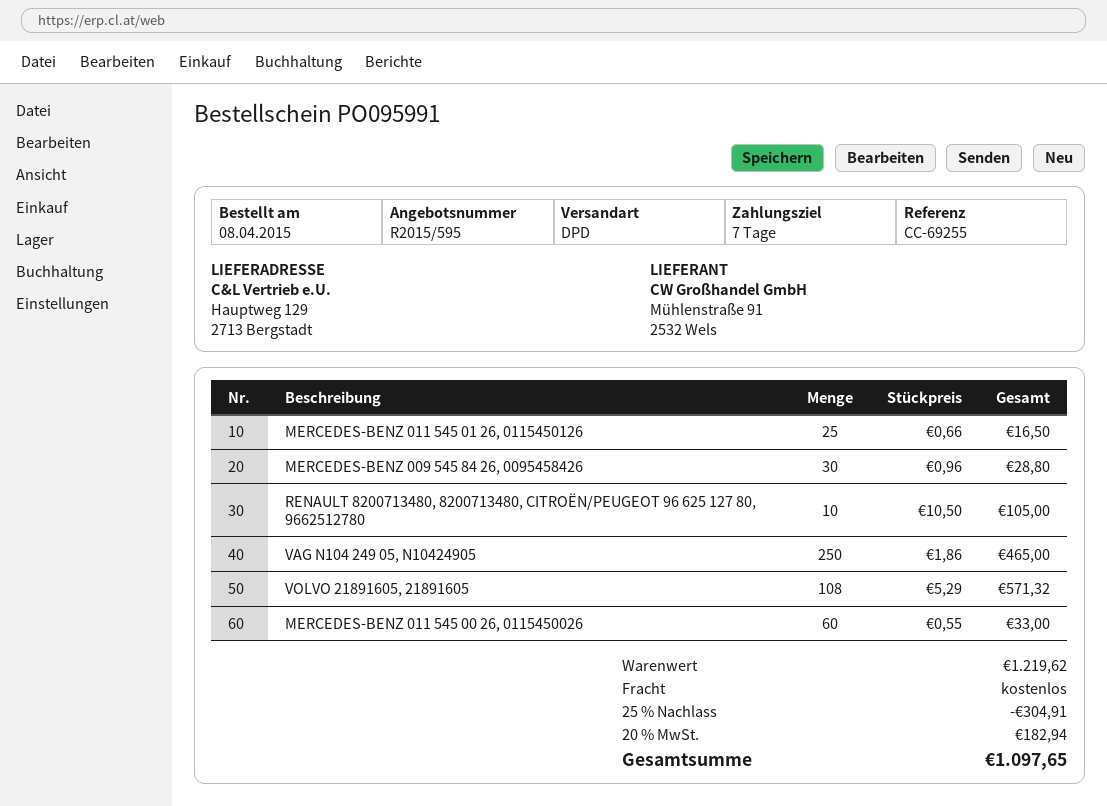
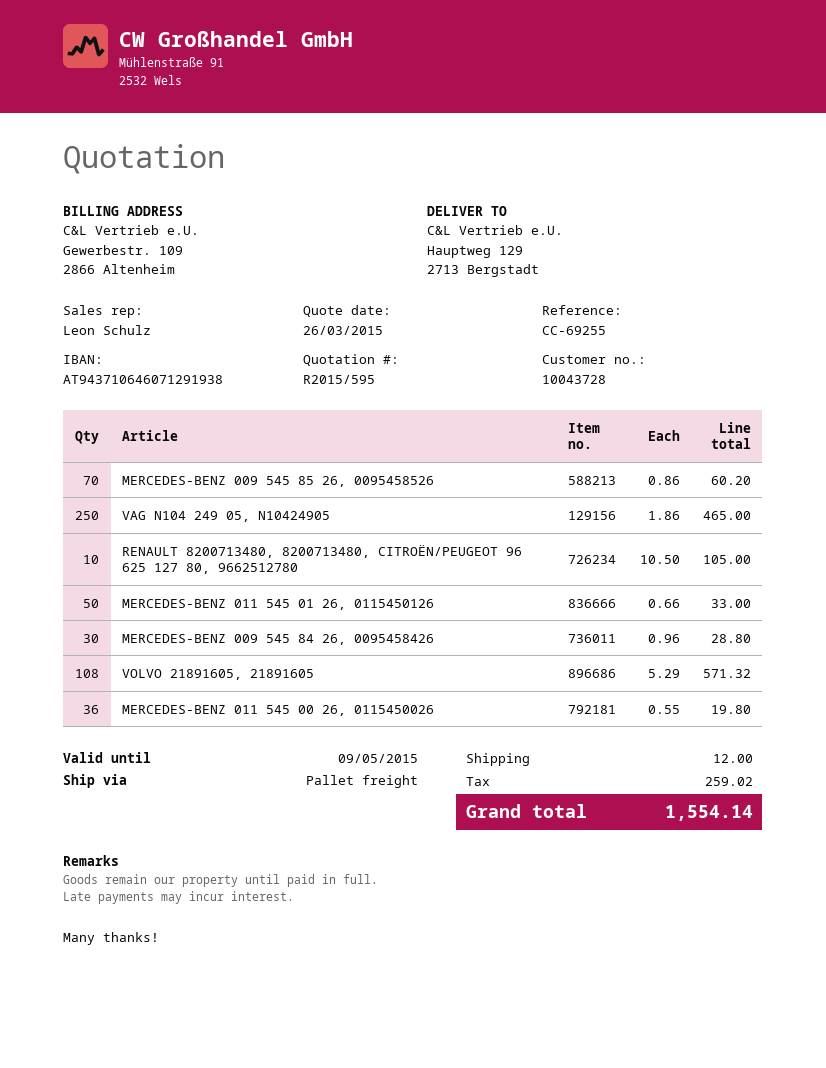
shipping method: DPD -> pallet freight
MERCEDES-BENZ 011 545 01 26, 0115450126: 25 x 0.66 = 16.50 -> 50 x 0.66 = 33.00
MERCEDES-BENZ 011 545 00 26, 0115450026: 60 x 0.55 = 33.00 -> 36 x 0.55 = 19.80
MERCEDES-BENZ 009 545 85 26, 0095458526: none -> 70 x 0.86 = 60.20
discount: 25% = 304.91 -> none
shipping: 0.00 -> 12.00
tax: 182.94 -> 259.02
total: 1097.65 -> 1554.14

